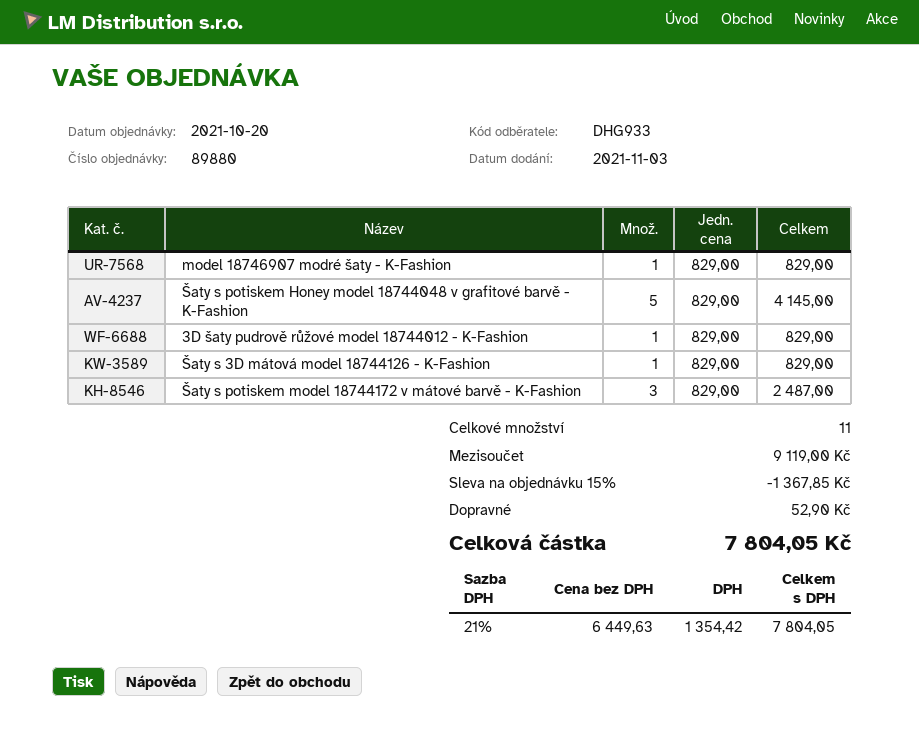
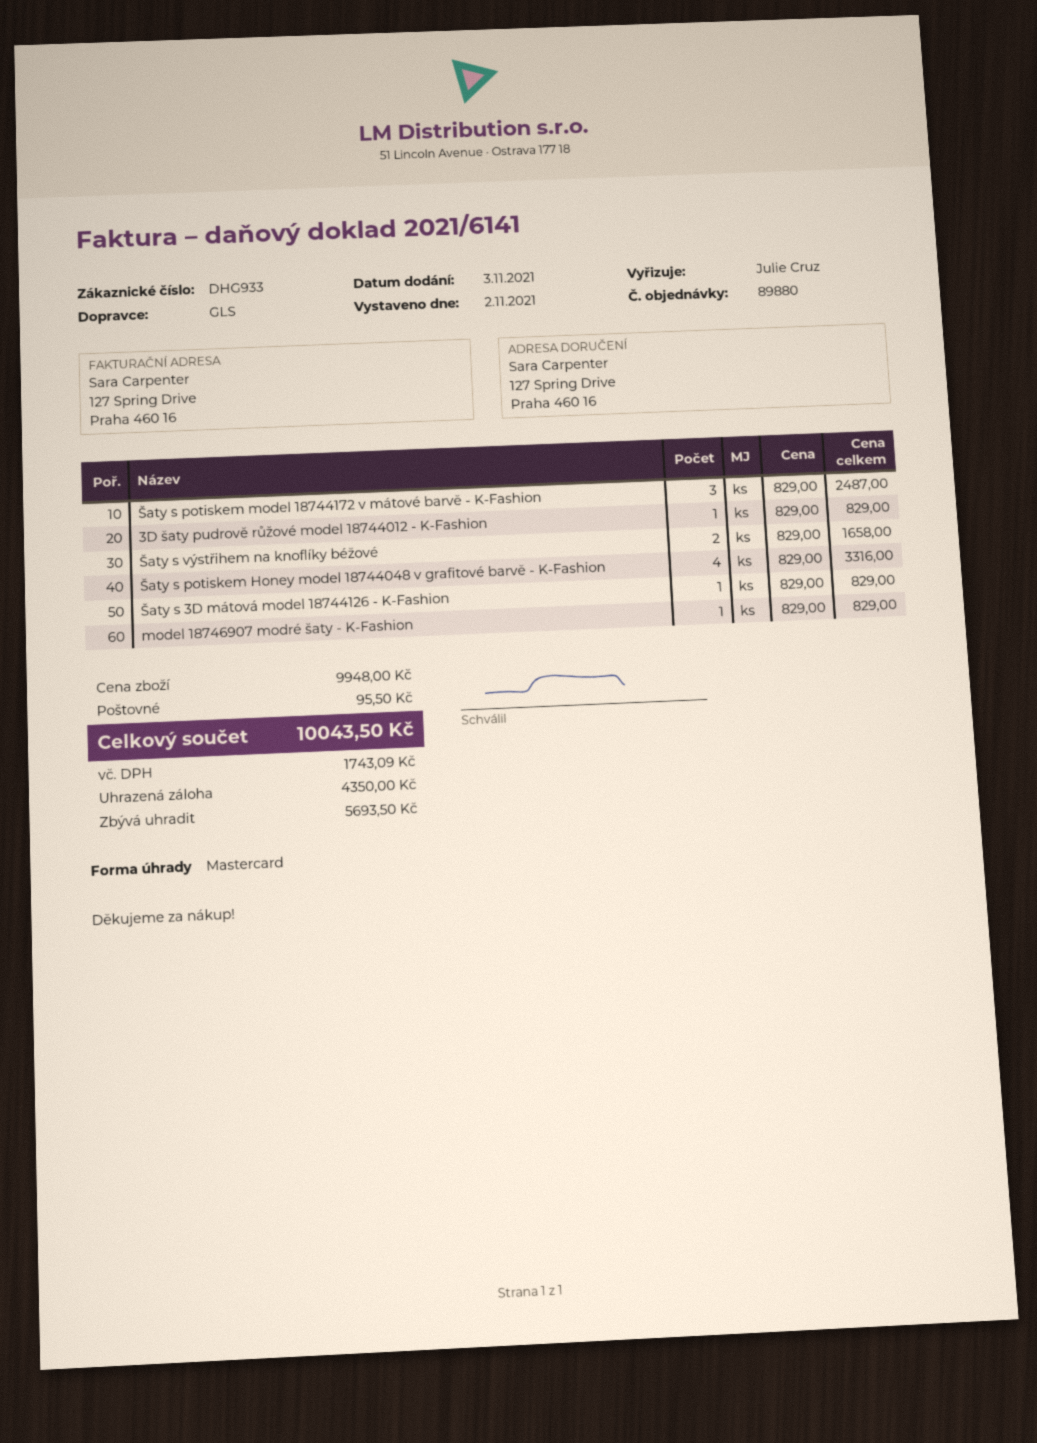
Šaty s potiskem Honey model 18744048 v grafitové barvě - K-Fashion: 5 x 829.00 = 4145.00 -> 4 x 829.00 = 3316.00
Šaty s výstřihem na knoflíky béžové: none -> 2 x 829.00 = 1658.00
subtotal: 9119.00 -> 9948.00
discount: 15% = 1367.85 -> none
shipping: 52.90 -> 95.50
tax: 1354.42 -> 1743.09
total: 7804.05 -> 10043.50

